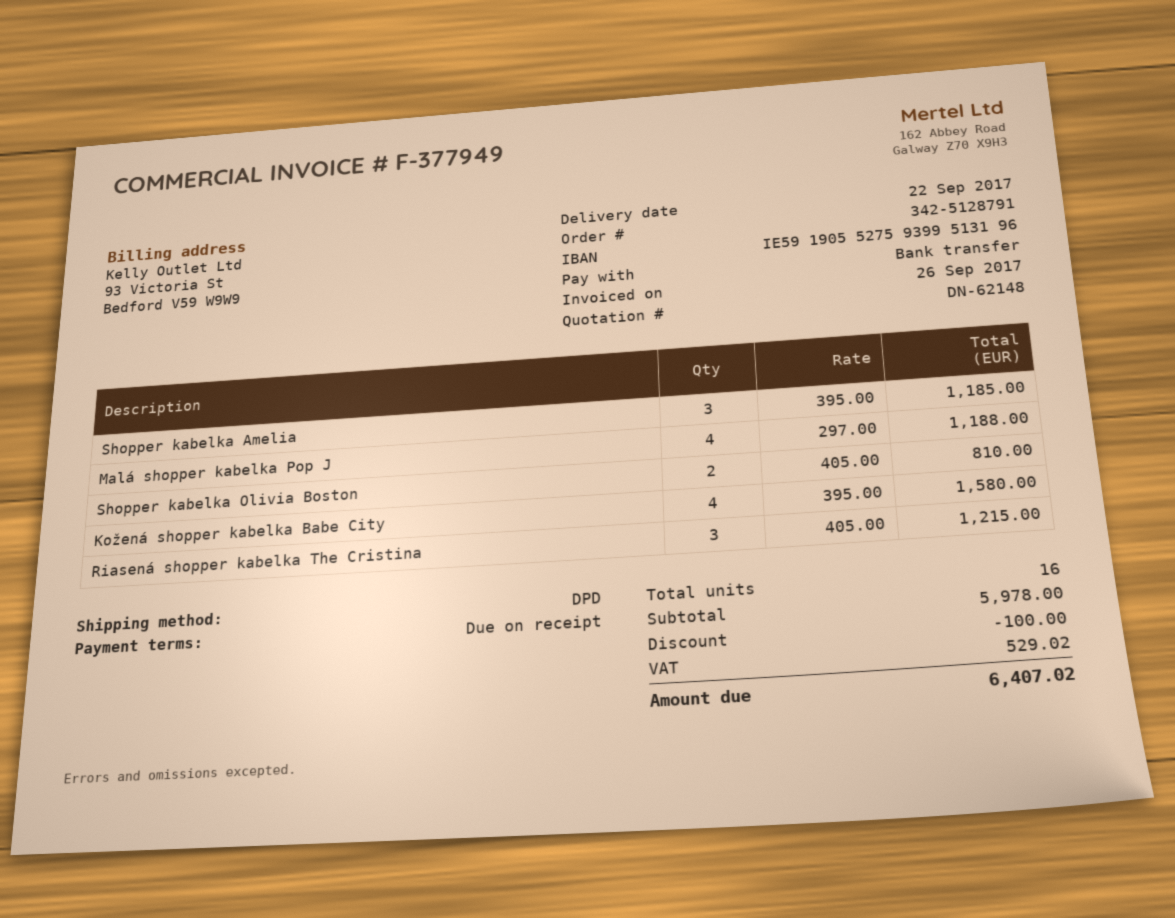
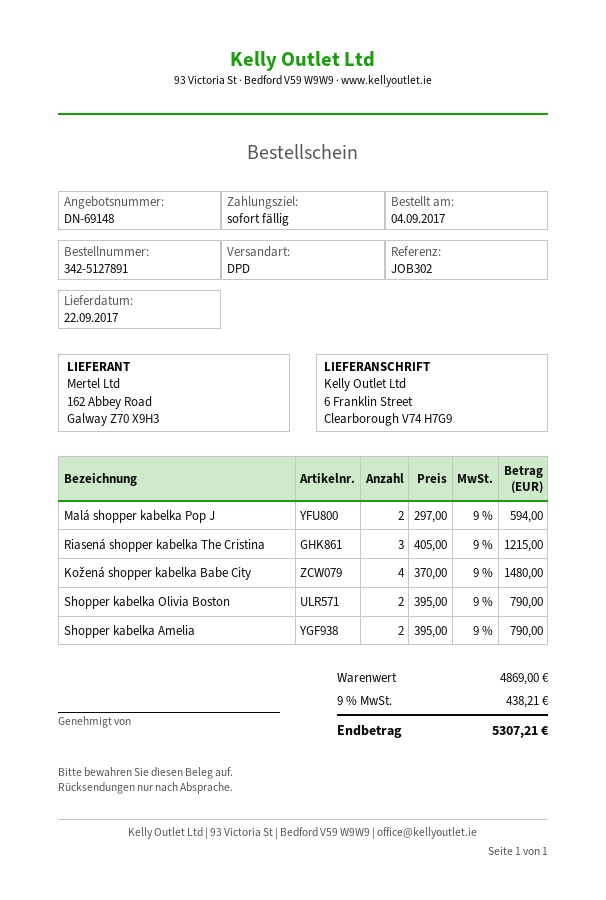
quote number: DN-62148 -> DN-69148
order number: 342-5128791 -> 342-5127891
Shopper kabelka Amelia: 3 x 395.00 = 1185.00 -> 2 x 395.00 = 790.00
Malá shopper kabelka Pop J: 4 x 297.00 = 1188.00 -> 2 x 297.00 = 594.00
Shopper kabelka Olivia Boston: 2 x 405.00 = 810.00 -> 2 x 395.00 = 790.00
Kožená shopper kabelka Babe City: 4 x 395.00 = 1580.00 -> 4 x 370.00 = 1480.00
subtotal: 5978.00 -> 4869.00
discount: 100.00 -> none
tax: 529.02 -> 438.21
total: 6407.02 -> 5307.21

